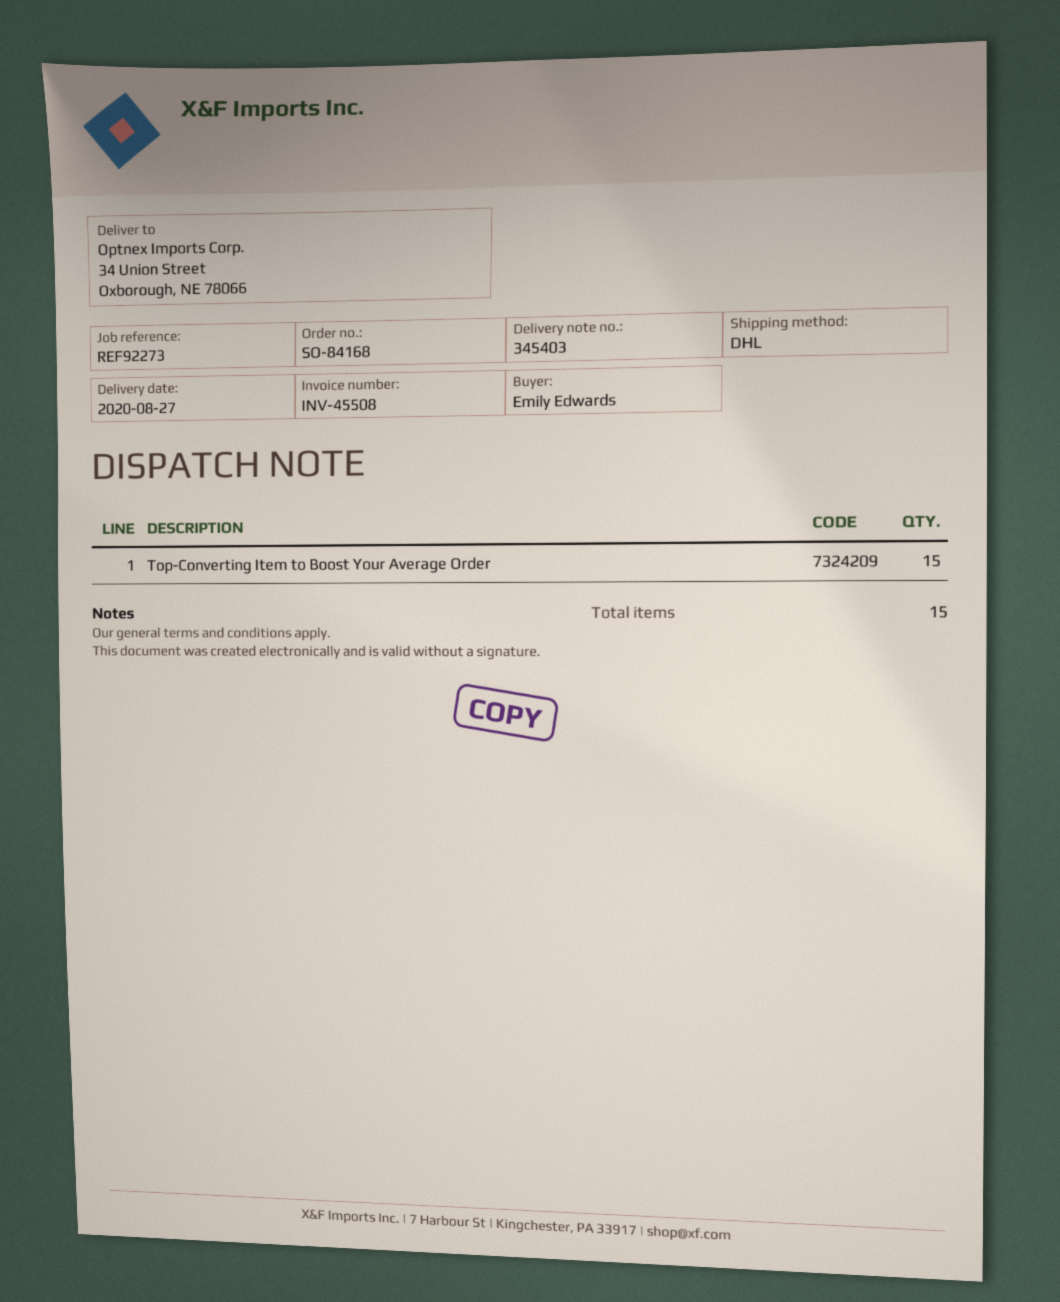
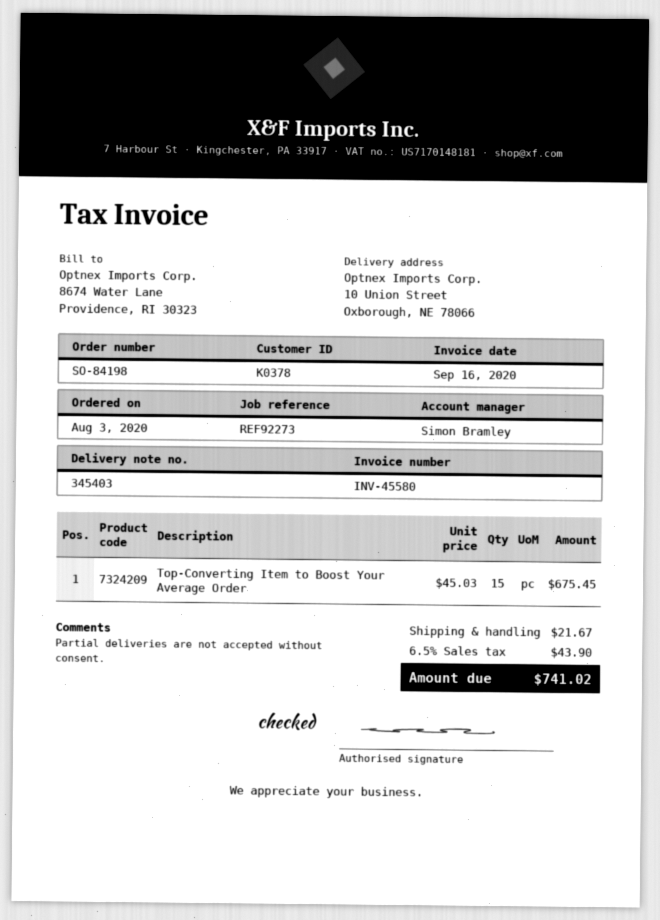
order number: SO-84168 -> SO-84198
invoice number: INV-45508 -> INV-45580
ship to: 34 Union Street, Oxborough, NE 78066 -> 10 Union Street, Oxborough, NE 78066

